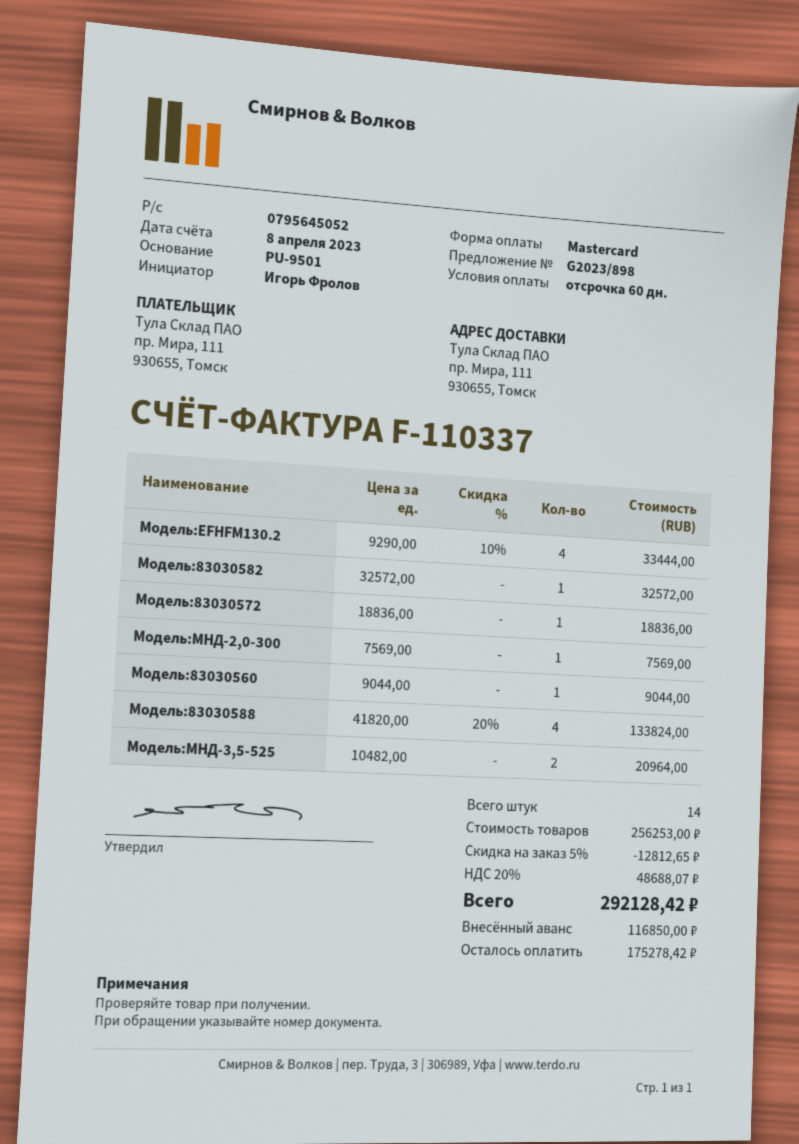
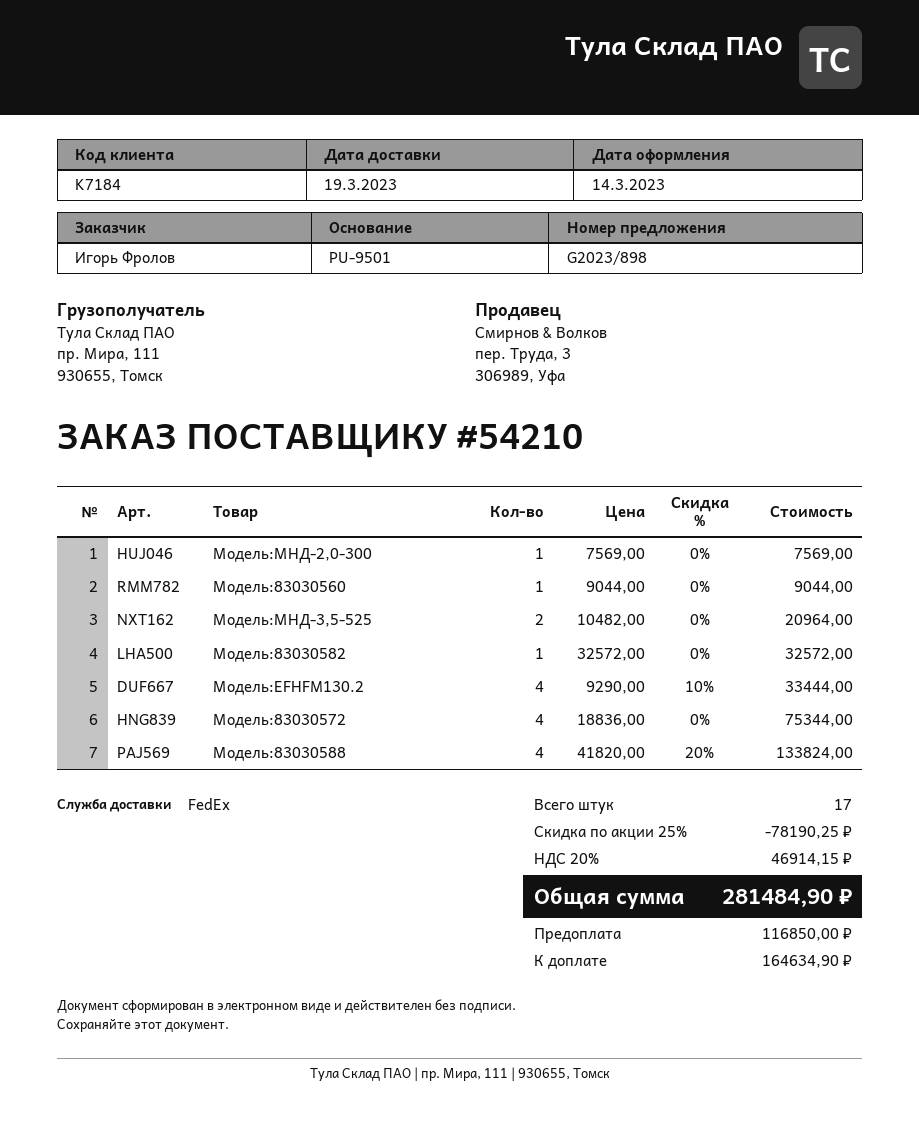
Модель:83030572: 1 x 18836.00 = 18836.00 -> 4 x 18836.00 = 75344.00
total quantity: 14 -> 17
discount: 5% = 12812.65 -> 25% = 78190.25
tax: 20% = 48688.07 -> 20% = 46914.15
total: 292128.42 -> 281484.90
balance: 175278.42 -> 164634.90

